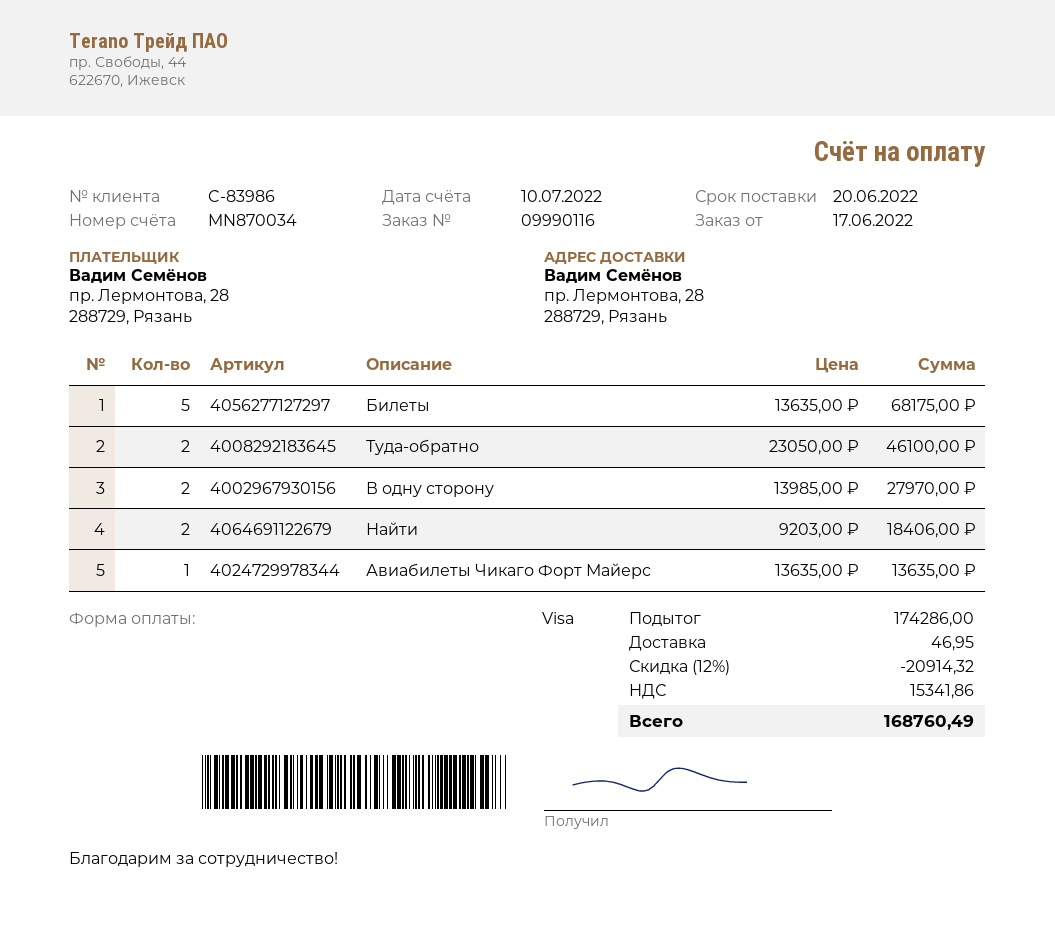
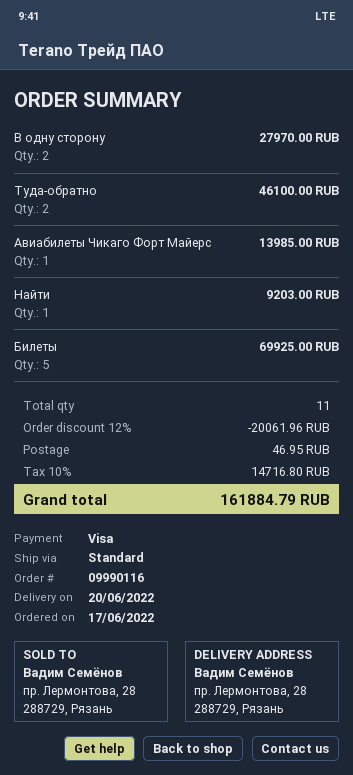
Билеты: 5 for 68175.00 -> 5 for 69925.00
Найти: 2 for 18406.00 -> 1 for 9203.00
Авиабилеты Чикаго Форт Майерс: 1 for 13635.00 -> 1 for 13985.00
discount: 12% = 20914.32 -> 12% = 20061.96
tax: 15341.86 -> 14716.80
total: 168760.49 -> 161884.79

